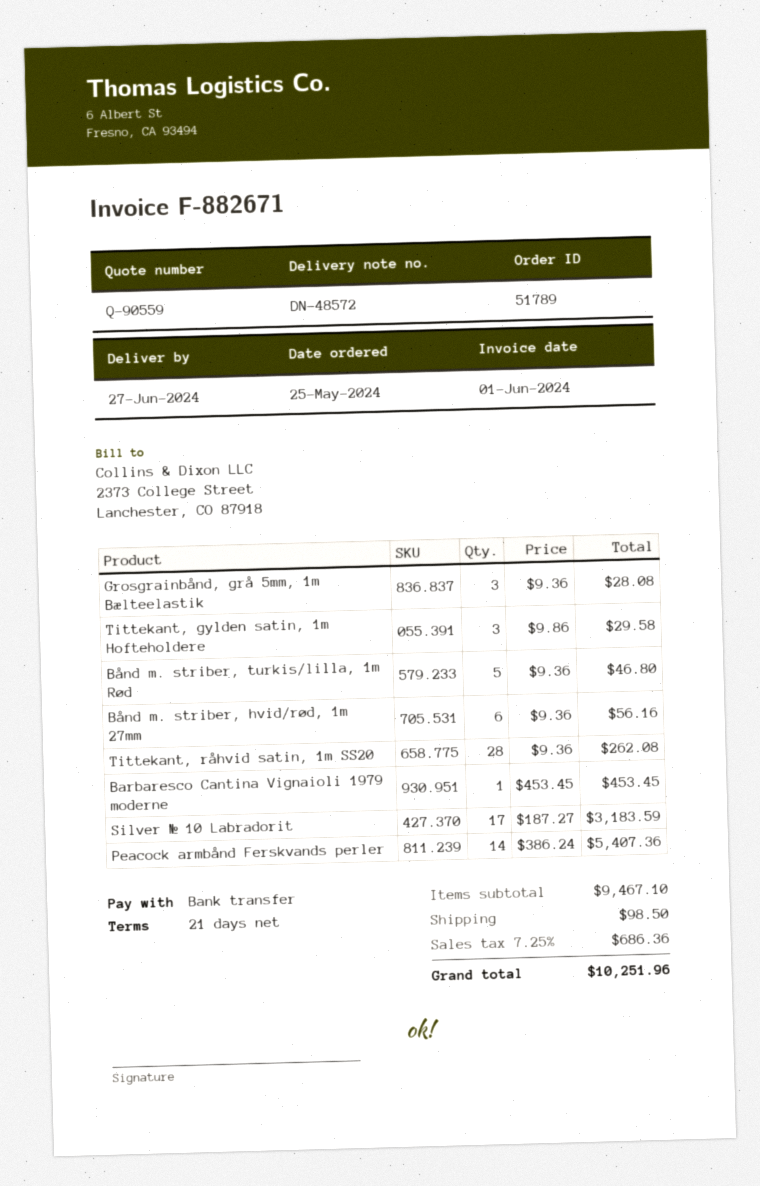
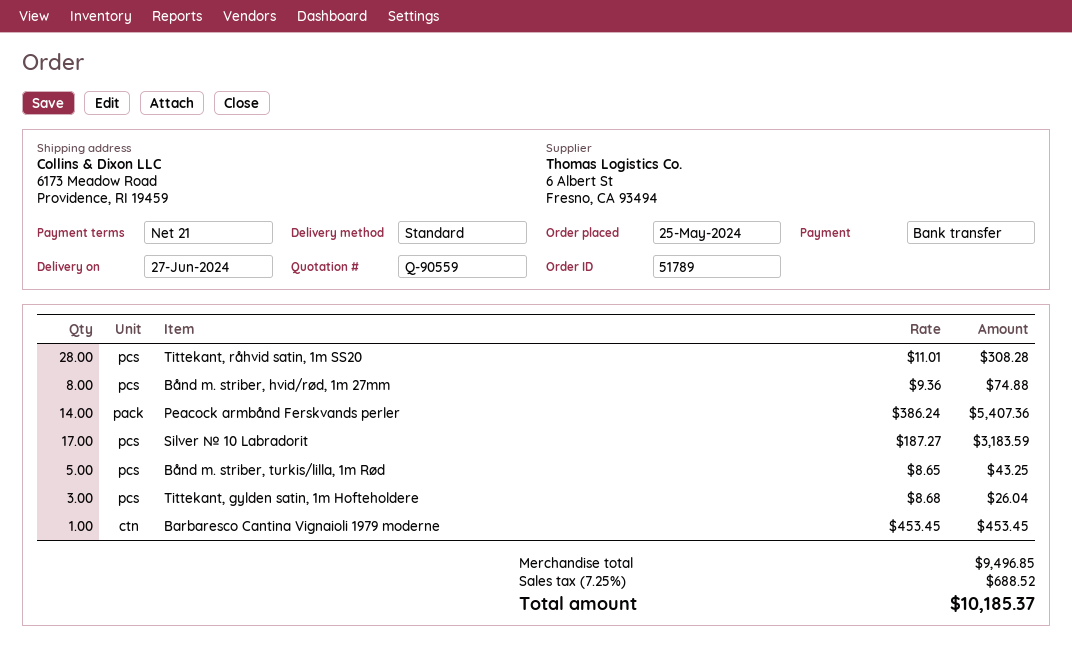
Grosgrainbånd, grå 5mm, 1m Bælteelastik: 3 x 9.36 = 28.08 -> none
Tittekant, gylden satin, 1m Hofteholdere: 3 x 9.86 = 29.58 -> 3 x 8.68 = 26.04
Bånd m. striber, turkis/lilla, 1m Rød: 5 x 9.36 = 46.80 -> 5 x 8.65 = 43.25
Bånd m. striber, hvid/rød, 1m 27mm: 6 x 9.36 = 56.16 -> 8 x 9.36 = 74.88
Tittekant, råhvid satin, 1m SS20: 28 x 9.36 = 262.08 -> 28 x 11.01 = 308.28
subtotal: 9467.10 -> 9496.85
shipping: 98.50 -> none
tax: 7.25% = 686.36 -> 7.25% = 688.52
total: 10251.96 -> 10185.37

